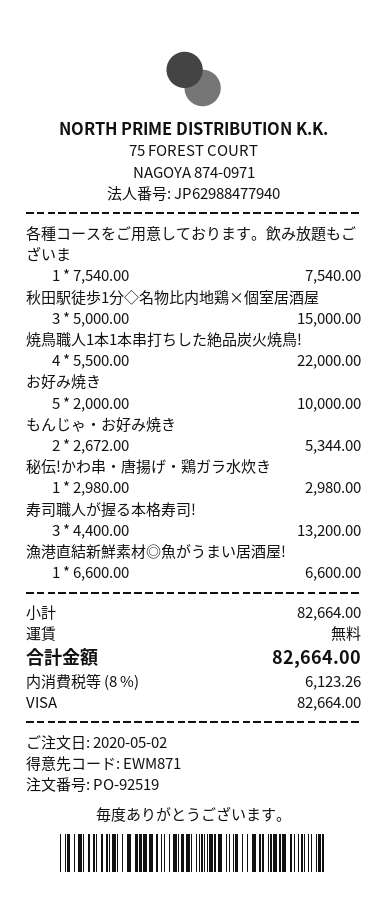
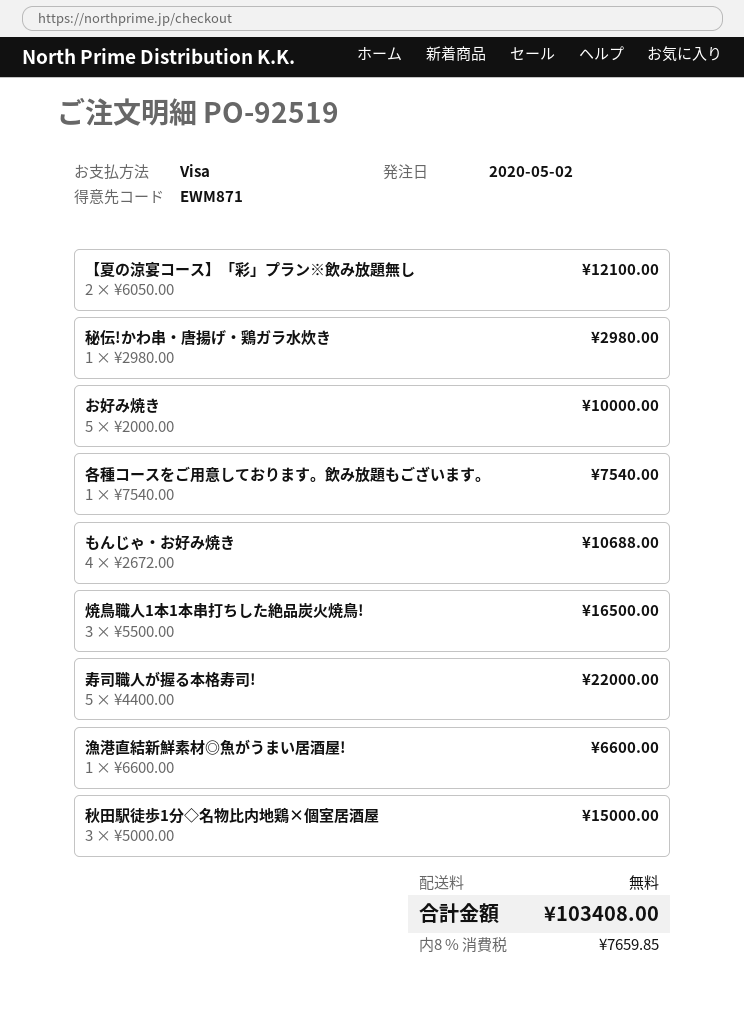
焼鳥職人1本1本串打ちした絶品炭火焼鳥!: 4 x 5500.00 = 22000.00 -> 3 x 5500.00 = 16500.00
もんじゃ・お好み焼き: 2 x 2672.00 = 5344.00 -> 4 x 2672.00 = 10688.00
寿司職人が握る本格寿司!: 3 x 4400.00 = 13200.00 -> 5 x 4400.00 = 22000.00
【夏の涼宴コース】「彩」プラン※飲み放題無し: none -> 2 x 6050.00 = 12100.00
tax: 8% = 6123.26 -> 8% = 7659.85
total: 82664.00 -> 103408.00

